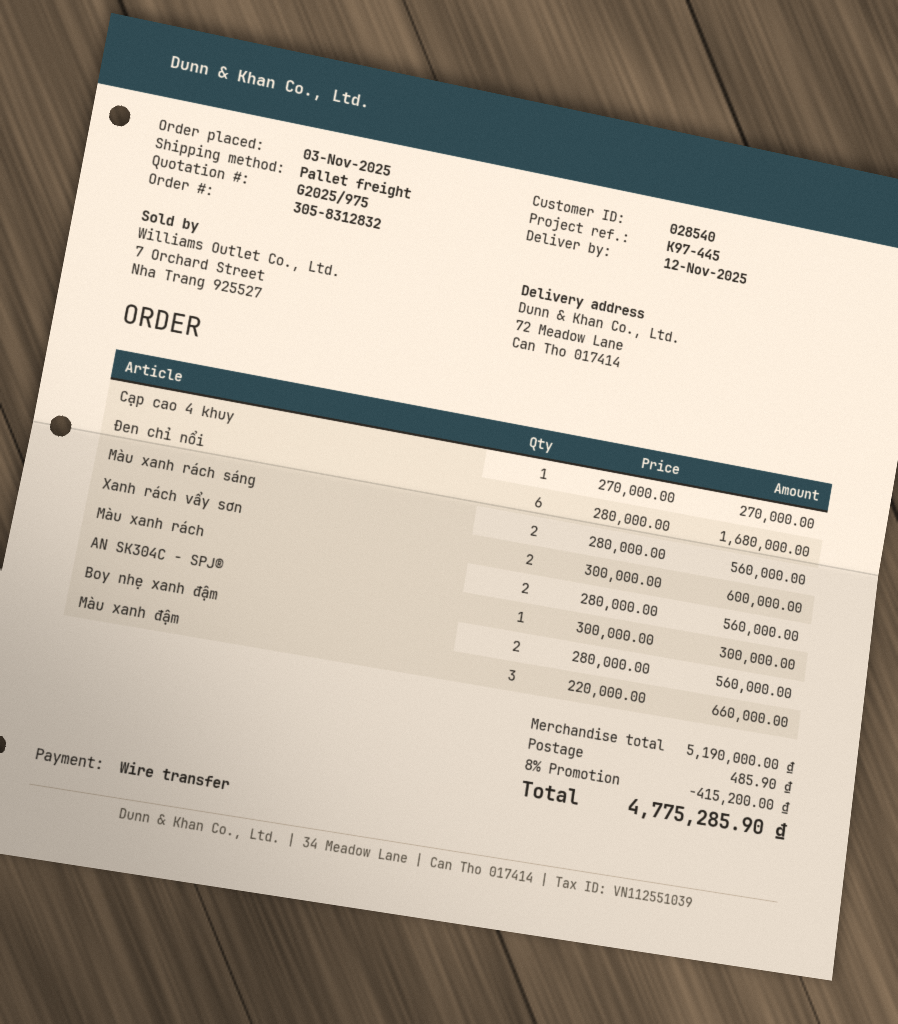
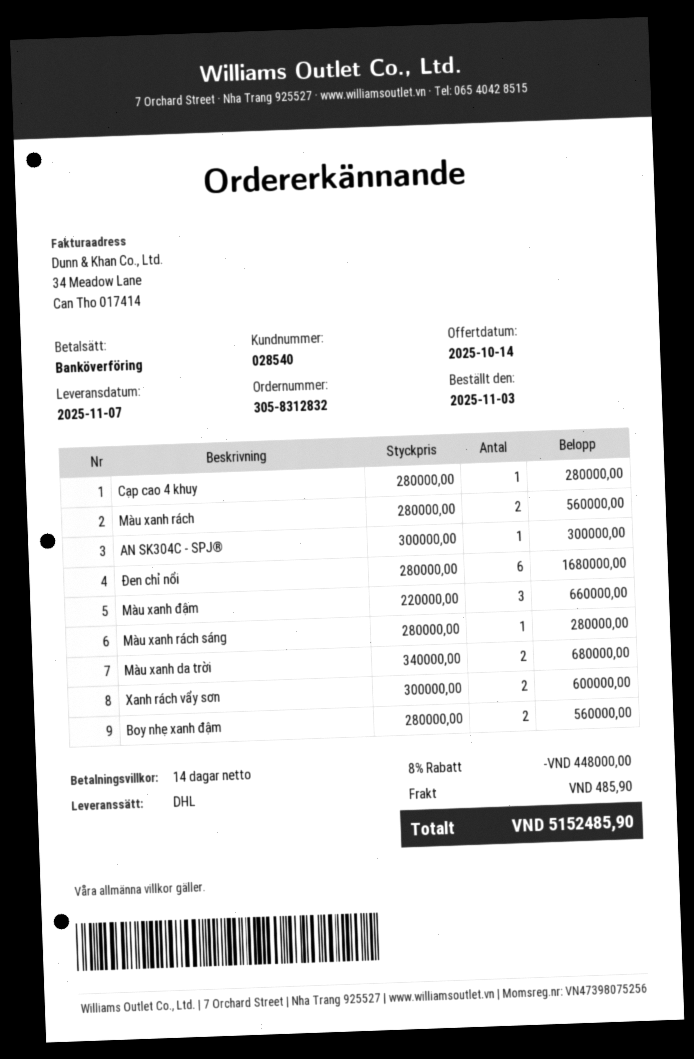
delivery date: 2025-11-12 -> 2025-11-07
shipping method: pallet freight -> DHL
Cạp cao 4 khuy: 1 x 270000.00 = 270000.00 -> 1 x 280000.00 = 280000.00
Màu xanh rách sáng: 2 x 280000.00 = 560000.00 -> 1 x 280000.00 = 280000.00
Màu xanh da trời: none -> 2 x 340000.00 = 680000.00
discount: 8% = 415200.00 -> 8% = 448000.00
total: 4775285.90 -> 5152485.90

